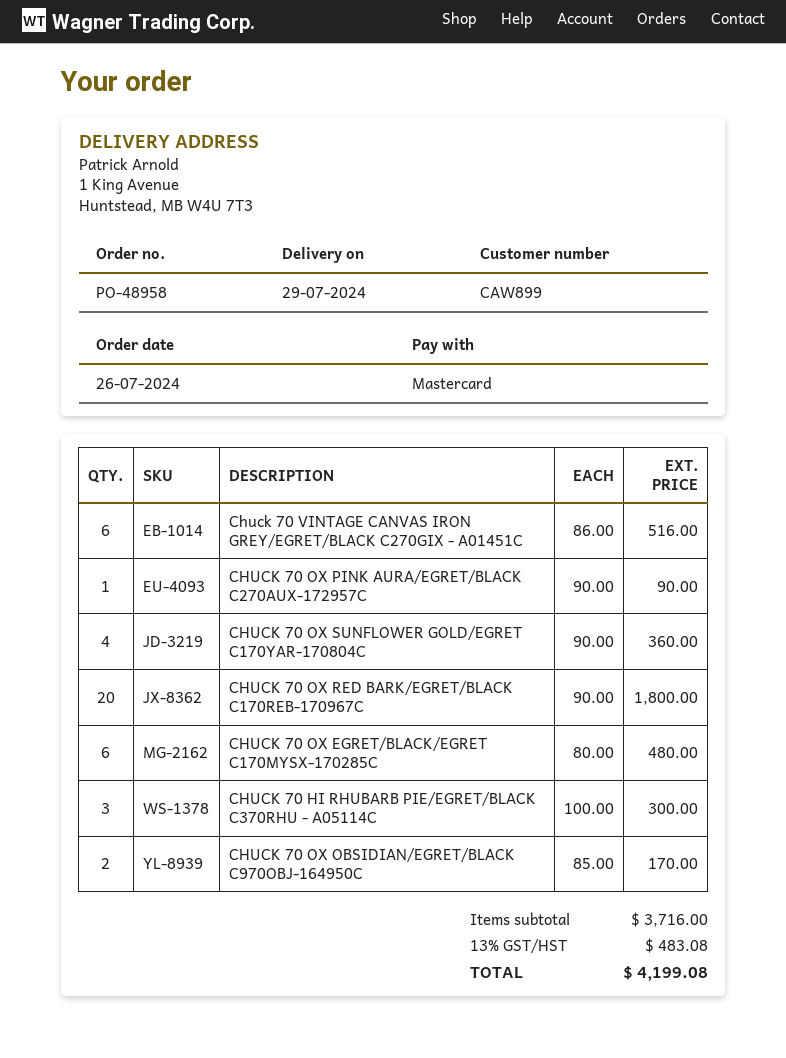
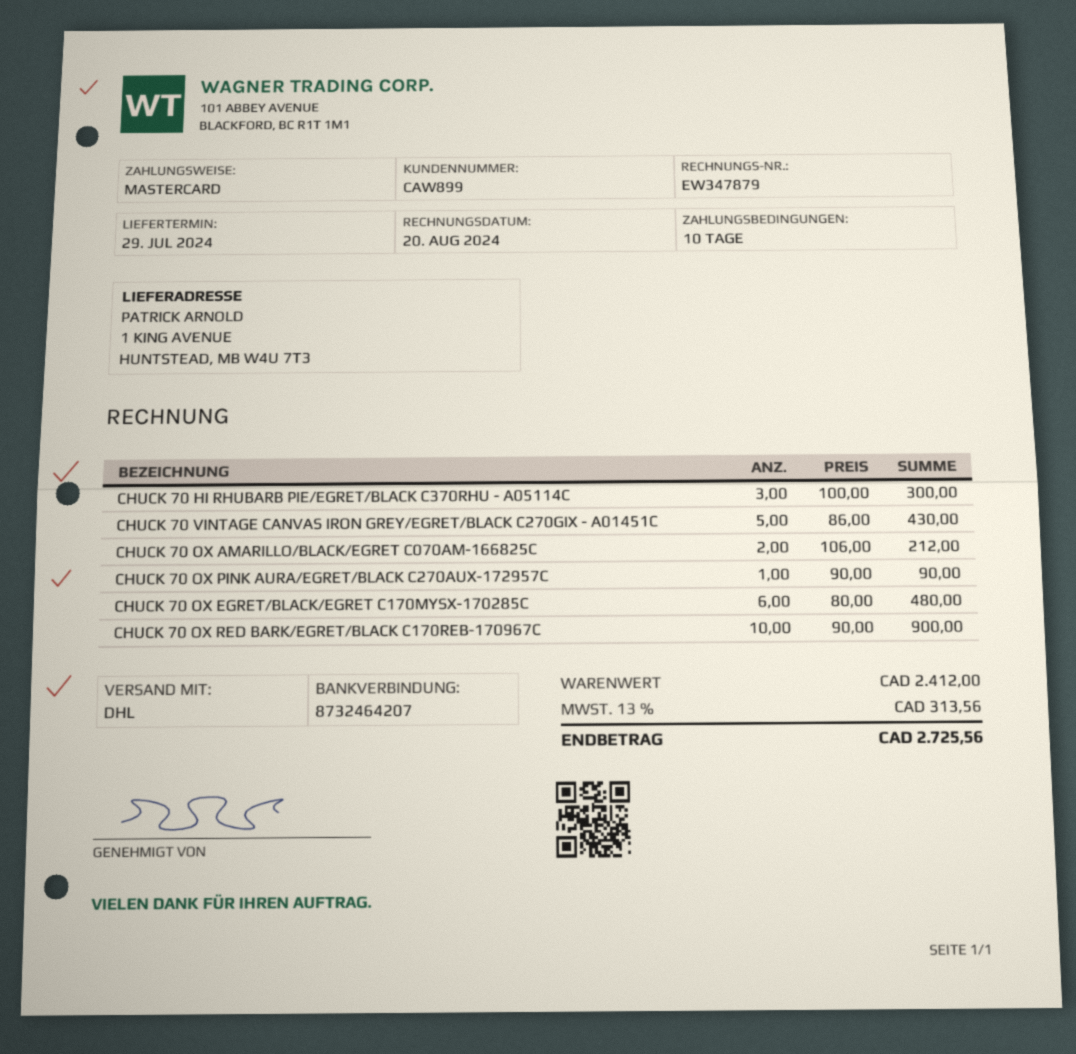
Chuck 70 VINTAGE CANVAS IRON GREY/EGRET/BLACK C270GIX - A01451C: 6 x 86.00 = 516.00 -> 5 x 86.00 = 430.00
CHUCK 70 OX SUNFLOWER GOLD/EGRET C170YAR-170804C: 4 x 90.00 = 360.00 -> none
CHUCK 70 OX RED BARK/EGRET/BLACK C170REB-170967C: 20 x 90.00 = 1800.00 -> 10 x 90.00 = 900.00
CHUCK 70 OX OBSIDIAN/EGRET/BLACK C970OBJ-164950C: 2 x 85.00 = 170.00 -> none
CHUCK 70 OX AMARILLO/BLACK/EGRET C070AM-166825C: none -> 2 x 106.00 = 212.00
subtotal: 3716.00 -> 2412.00
tax: 13% = 483.08 -> 13% = 313.56
total: 4199.08 -> 2725.56

